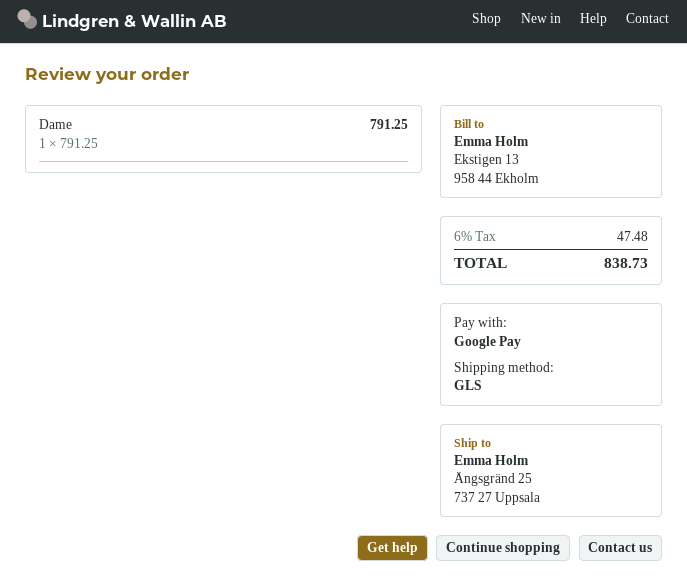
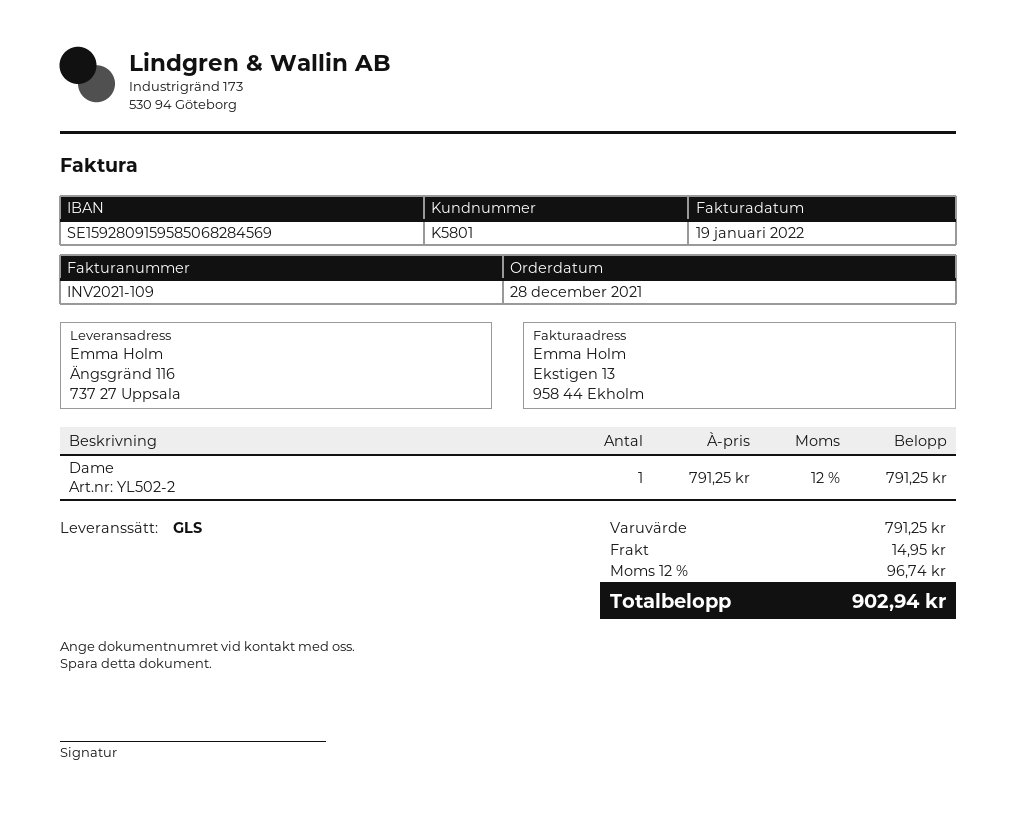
ship to: Ängsgränd 25, 737 27 Uppsala -> Ängsgränd 116, 737 27 Uppsala
shipping: none -> 14.95
tax: 6% = 47.48 -> 12% = 96.74
total: 838.73 -> 902.94

